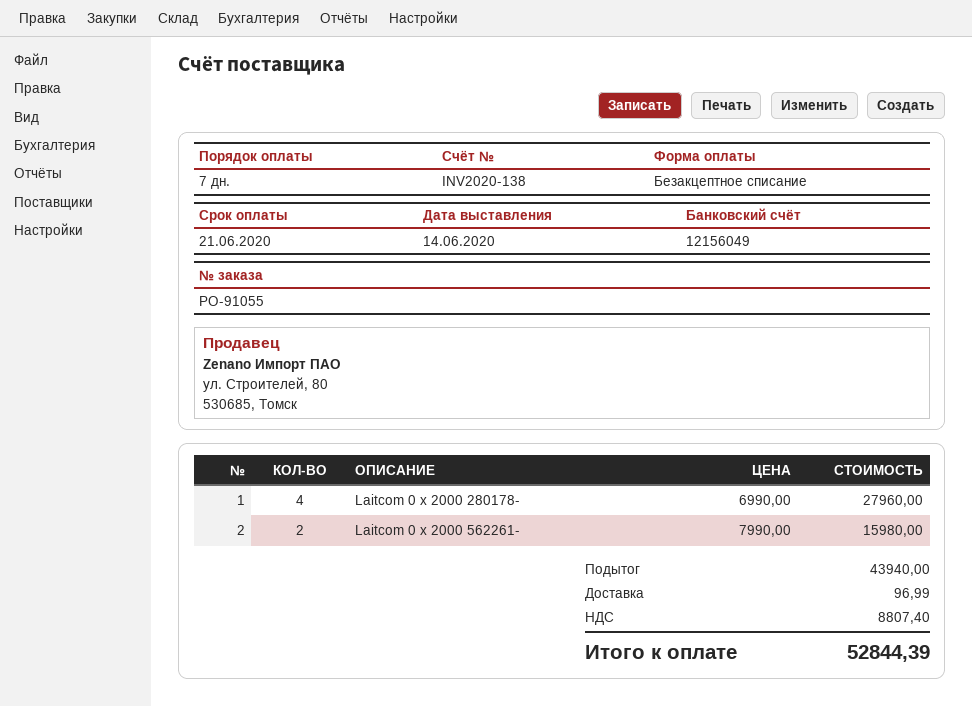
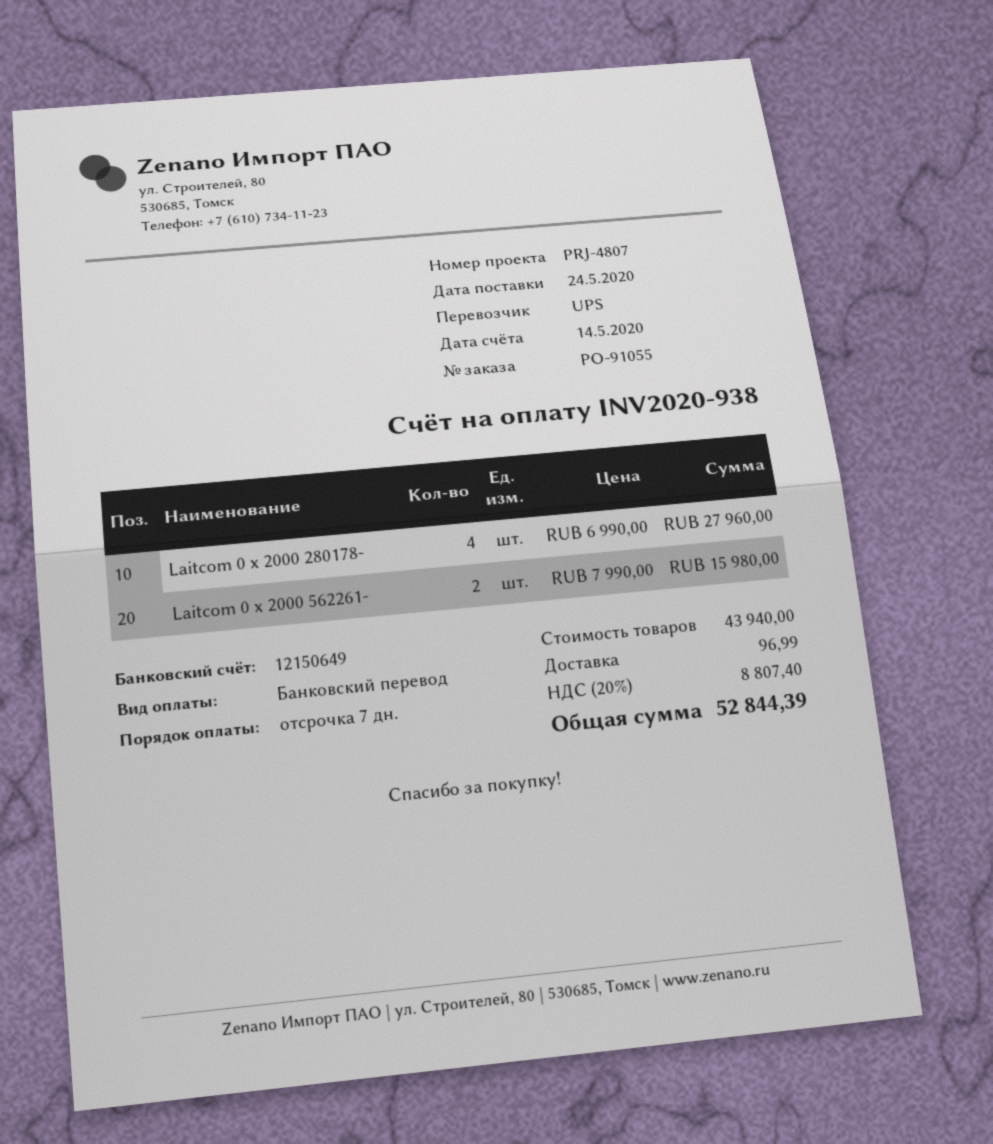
invoice number: INV2020-138 -> INV2020-938
invoice date: 2020-06-14 -> 2020-05-14
payment method: direct debit -> bank transfer
bank account: 12156049 -> 12150649

